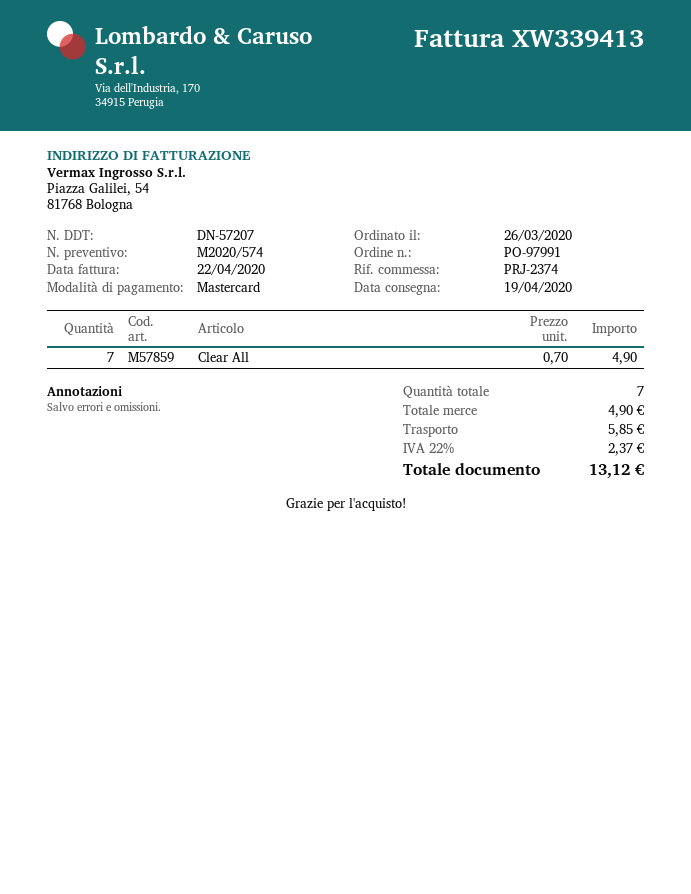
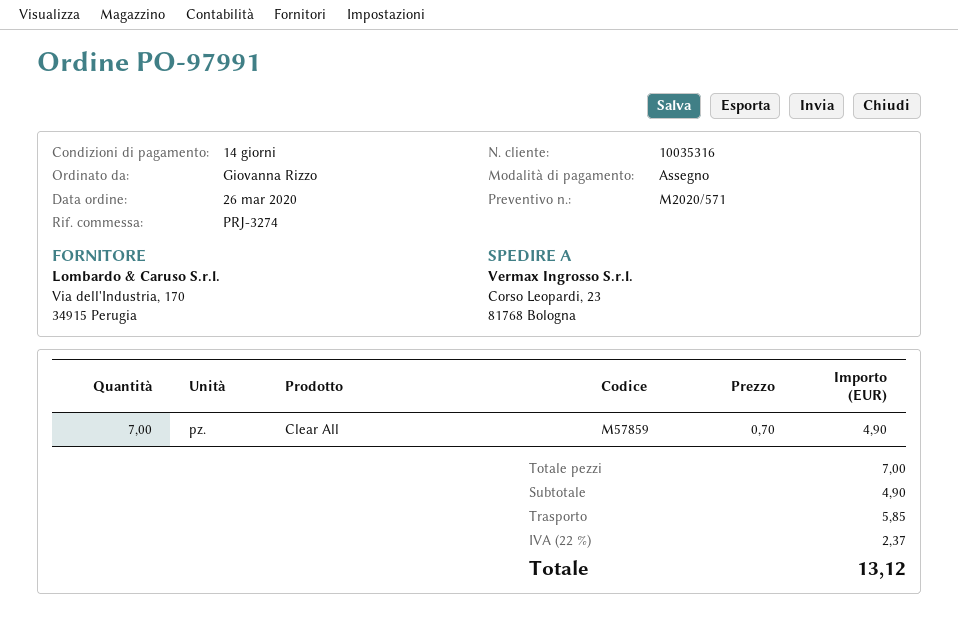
quote number: M2020/574 -> M2020/571
reference: PRJ-2374 -> PRJ-3274
payment method: Mastercard -> cheque

